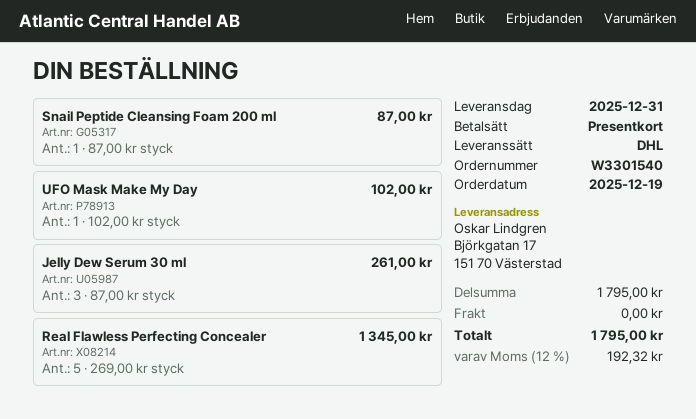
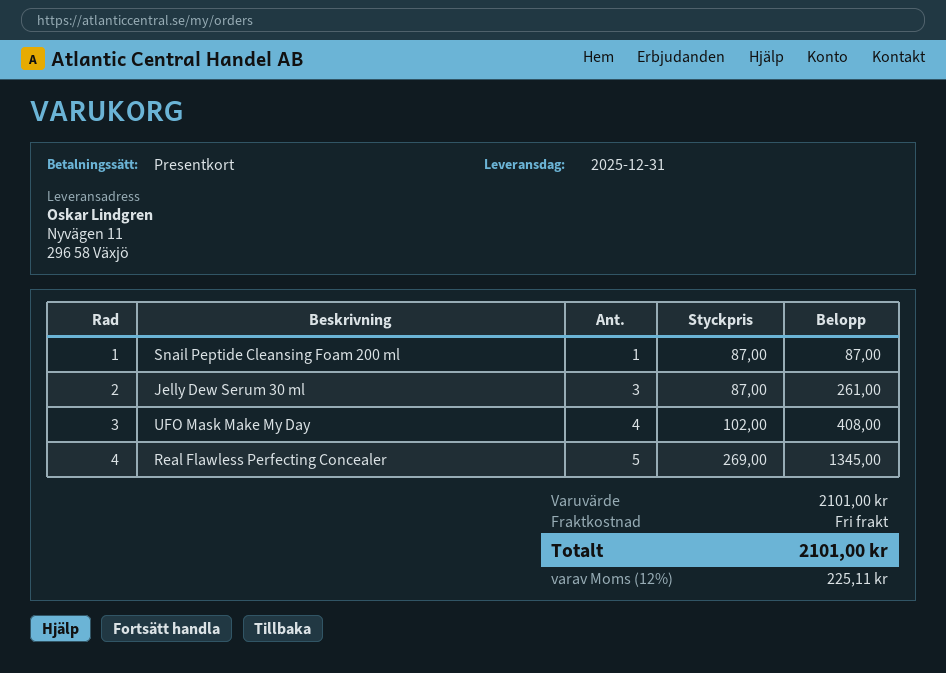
ship to: Björkgatan 17, 151 70 Västerstad -> Nyvägen 11, 296 58 Växjö
UFO Mask Make My Day: 1 x 102.00 = 102.00 -> 4 x 102.00 = 408.00
subtotal: 1795.00 -> 2101.00
tax: 12% = 192.32 -> 12% = 225.11
total: 1795.00 -> 2101.00

